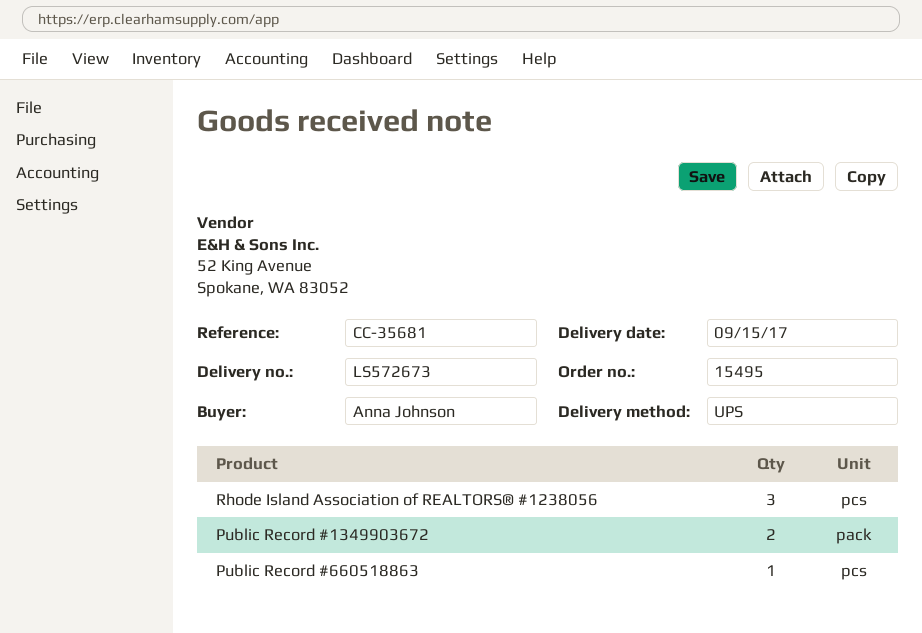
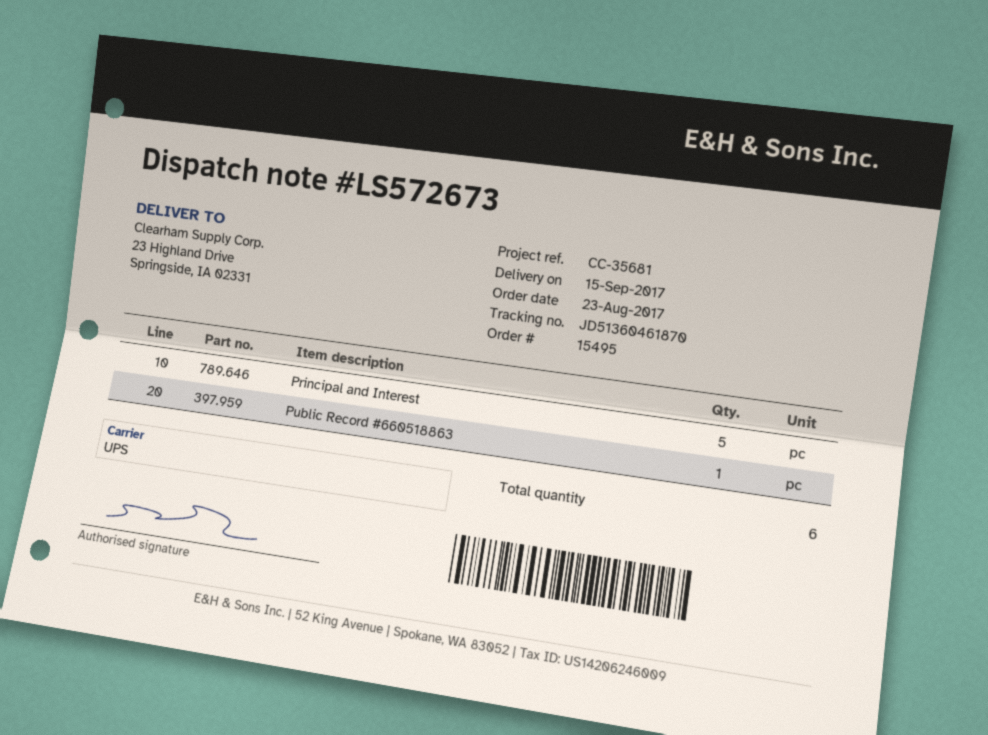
Rhode Island Association of REALTORS® #1238056: 3 -> none
Public Record #1349903672: 2 -> none
Principal and Interest: none -> 5

